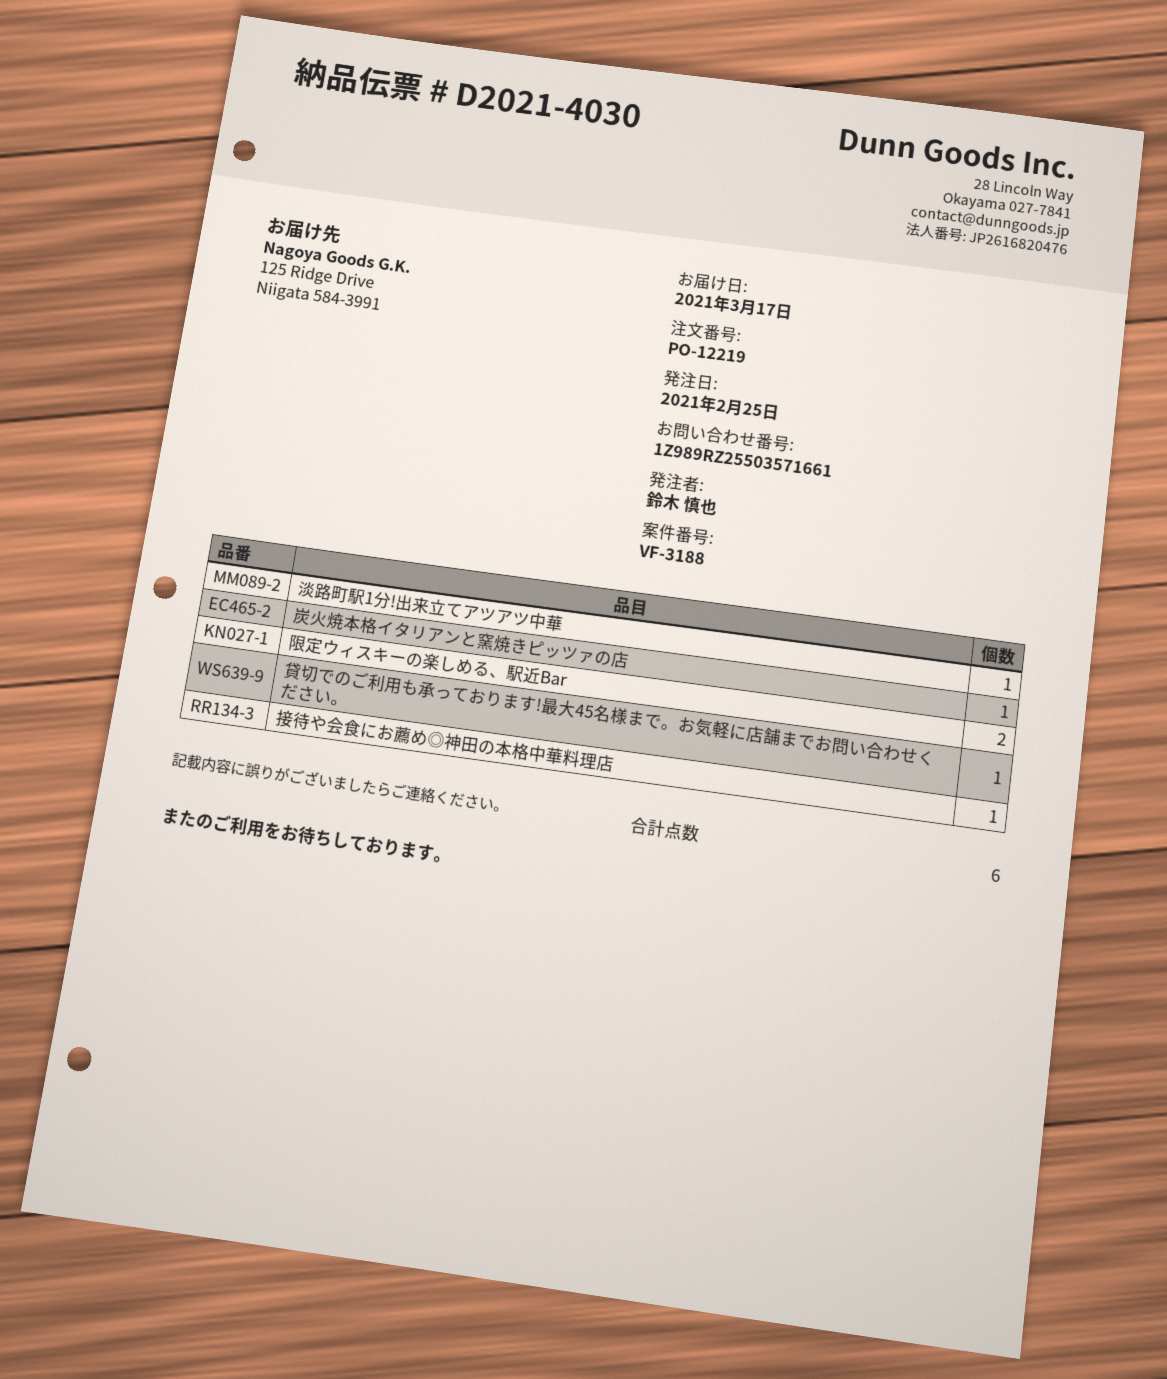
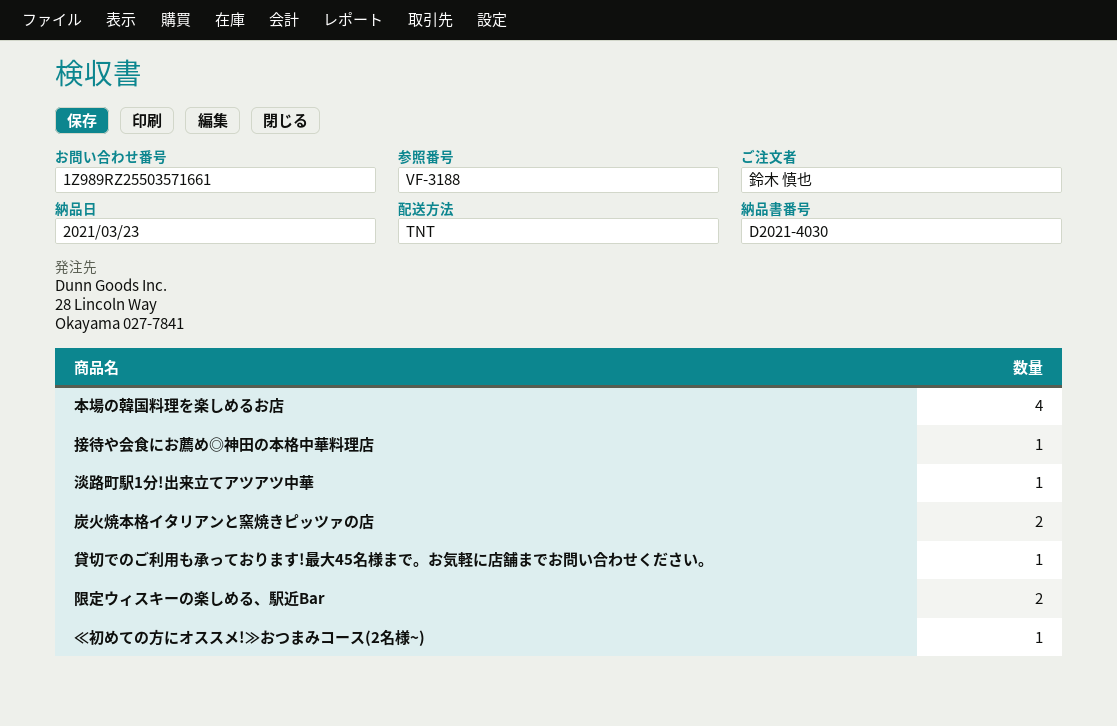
delivery date: 2021-03-17 -> 2021-03-23
炭火焼本格イタリアンと窯焼きピッツァの店: 1 -> 2
本場の韓国料理を楽しめるお店: none -> 4
≪初めての方にオススメ!≫おつまみコース(2名様~): none -> 1

